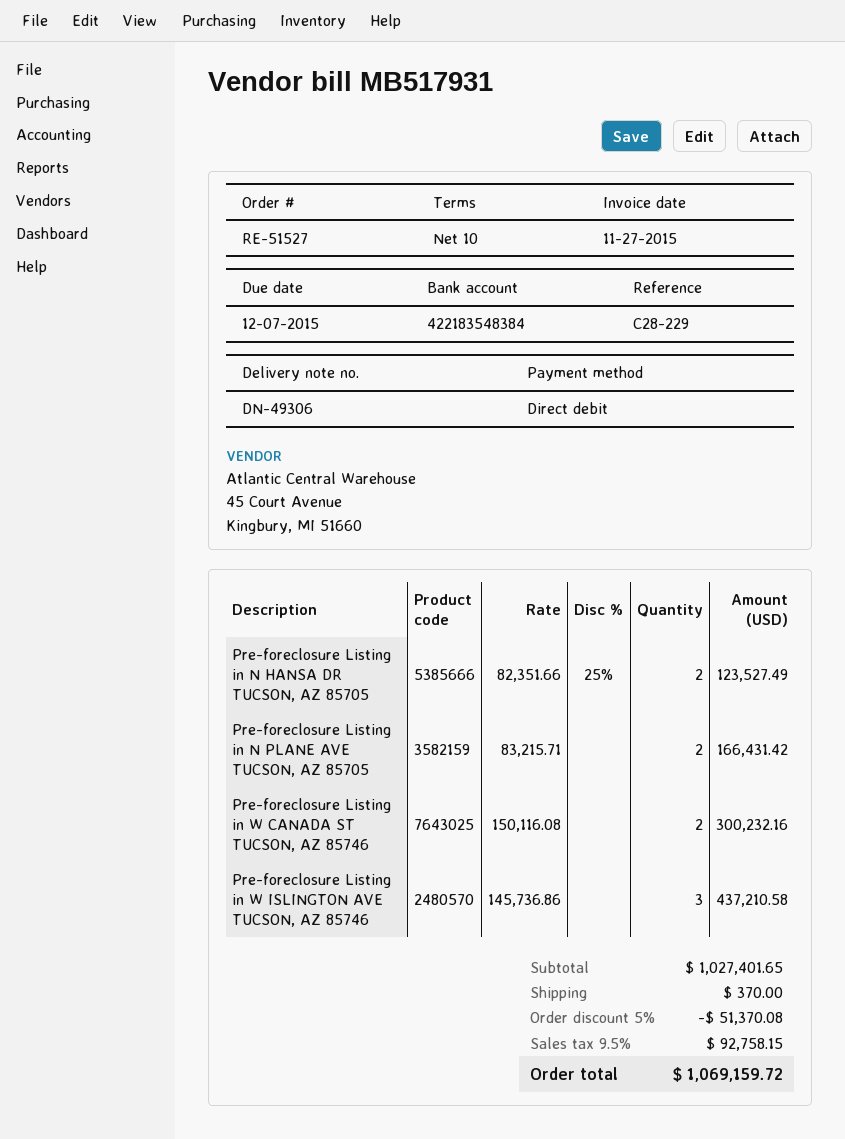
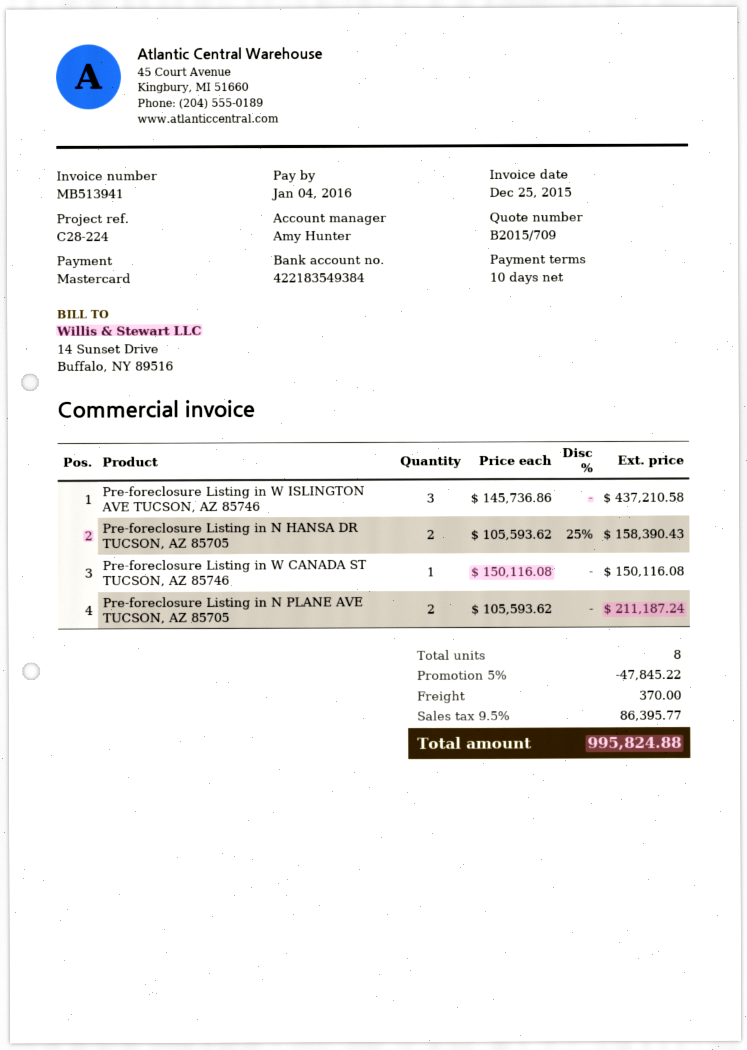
invoice number: MB517931 -> MB513941
invoice date: 2015-11-27 -> 2015-12-25
due date: 2015-12-07 -> 2016-01-04
reference: C28-229 -> C28-224
payment method: direct debit -> Mastercard
bank account: 422183548384 -> 422183549384
Pre-foreclosure Listing in N HANSA DR TUCSON, AZ 85705: 2 x 82351.66 - 25% = 123527.49 -> 2 x 105593.62 - 25% = 158390.43
Pre-foreclosure Listing in N PLANE AVE TUCSON, AZ 85705: 2 x 83215.71 = 166431.42 -> 2 x 105593.62 = 211187.24
Pre-foreclosure Listing in W CANADA ST TUCSON, AZ 85746: 2 x 150116.08 = 300232.16 -> 1 x 150116.08 = 150116.08
discount: 5% = 51370.08 -> 5% = 47845.22
tax: 9.5% = 92758.15 -> 9.5% = 86395.77
total: 1069159.72 -> 995824.88

